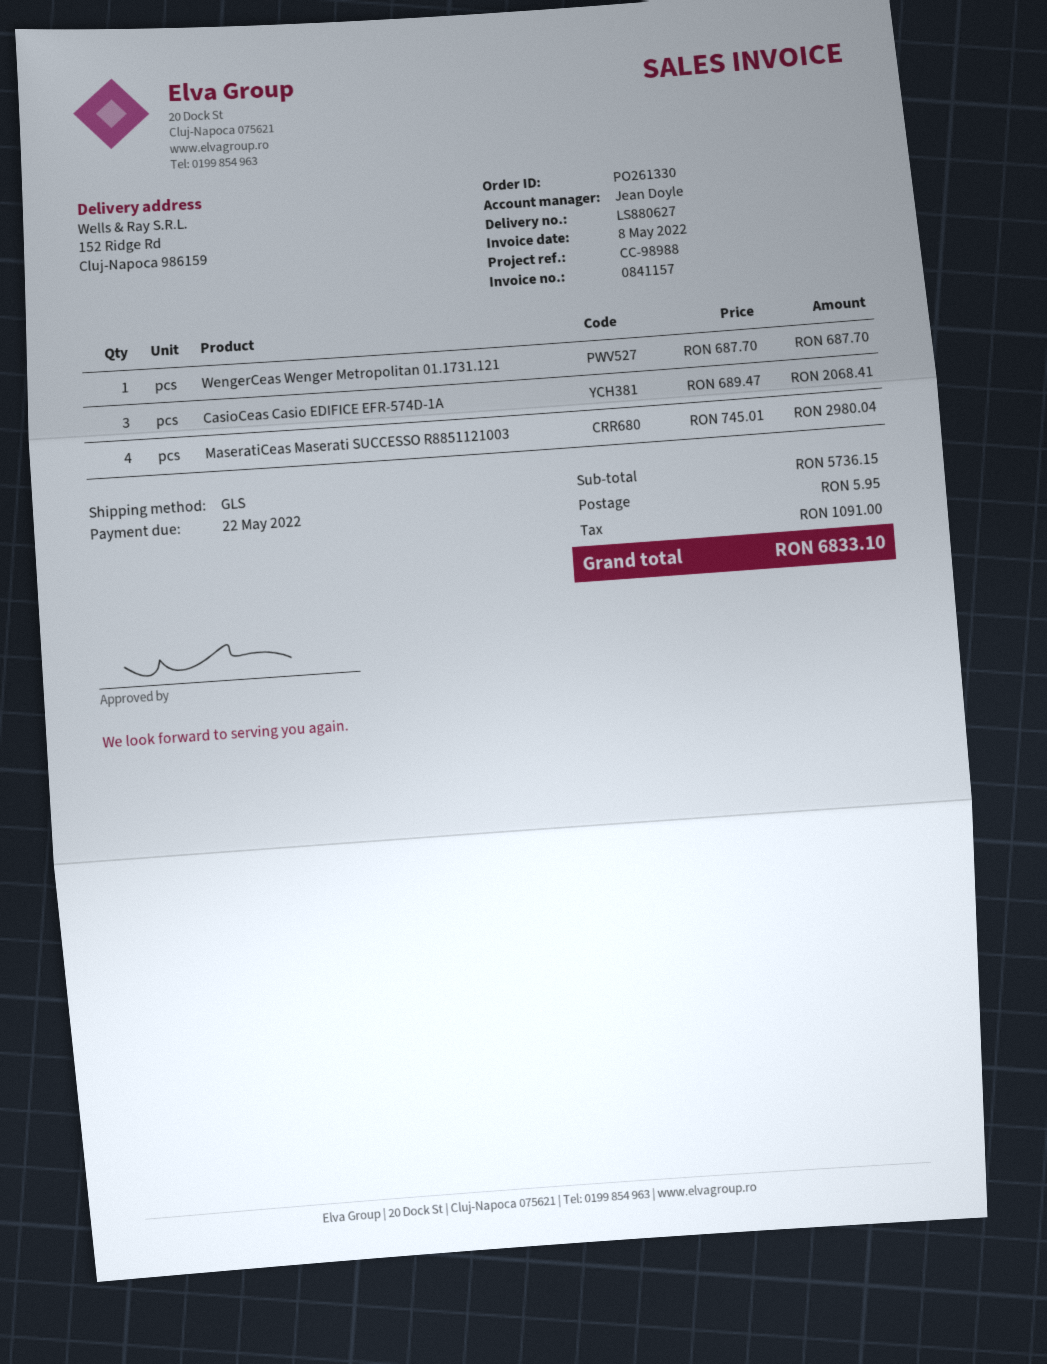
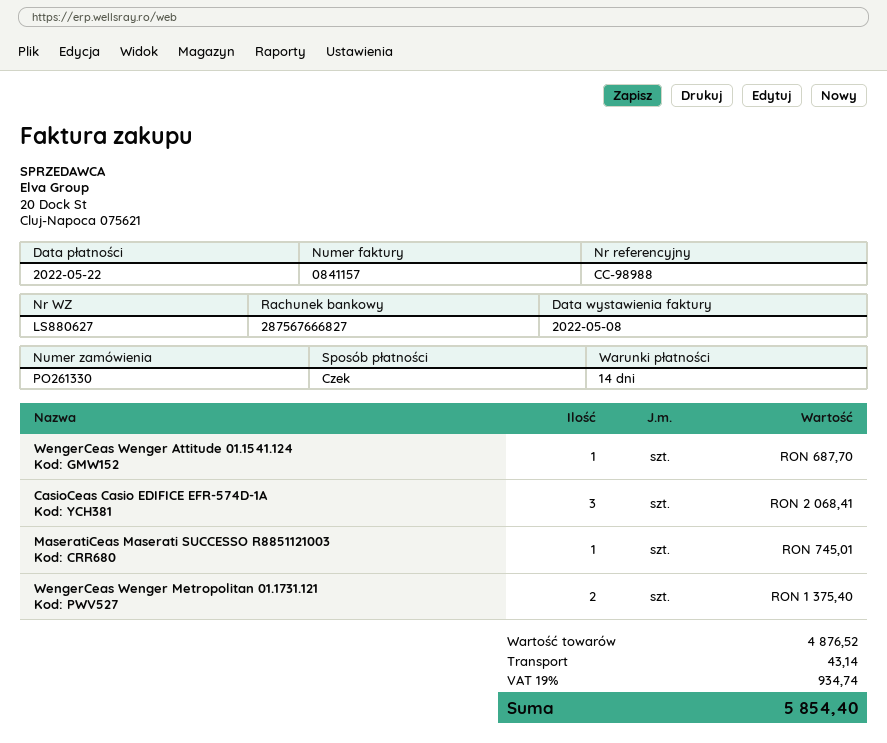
WengerCeas Wenger Metropolitan 01.1731.121: 1 for 687.70 -> 2 for 1375.40
MaseratiCeas Maserati SUCCESSO R8851121003: 4 for 2980.04 -> 1 for 745.01
WengerCeas Wenger Attitude 01.1541.124: none -> 1 for 687.70
subtotal: 5736.15 -> 4876.52
shipping: 5.95 -> 43.14
tax: 1091.00 -> 934.74
total: 6833.10 -> 5854.40

